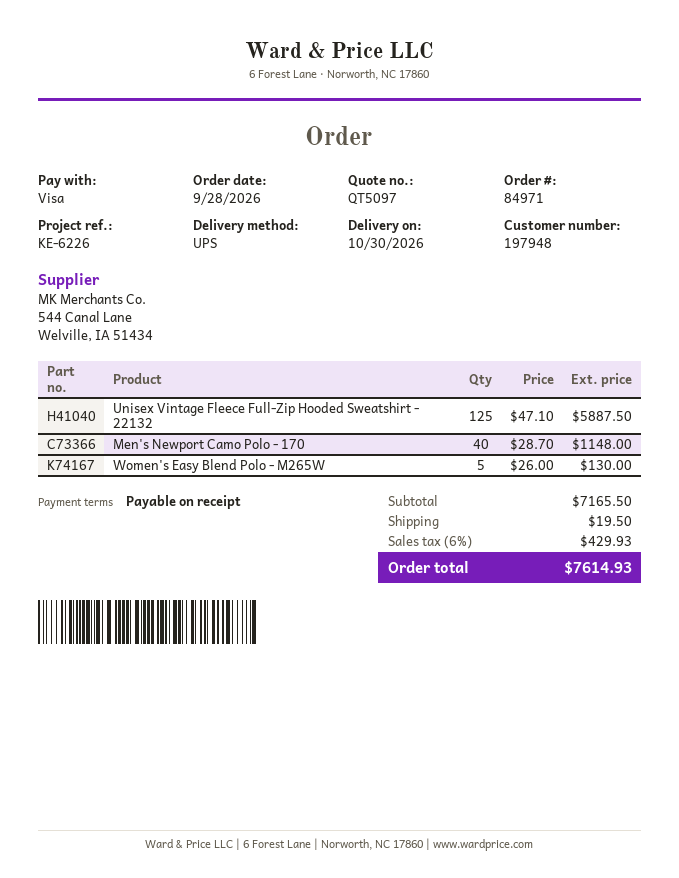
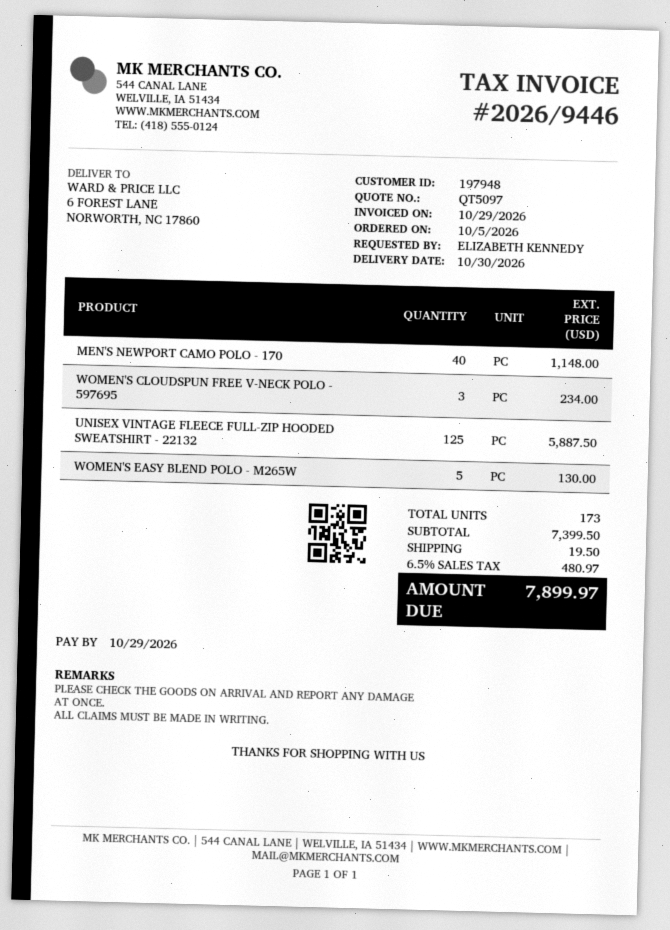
order date: 2026-09-28 -> 2026-10-05
WOMEN'S CLOUDSPUN FREE V-NECK POLO - 597695: none -> 3 for 234.00
subtotal: 7165.50 -> 7399.50
tax: 6% = 429.93 -> 6.5% = 480.97
total: 7614.93 -> 7899.97

